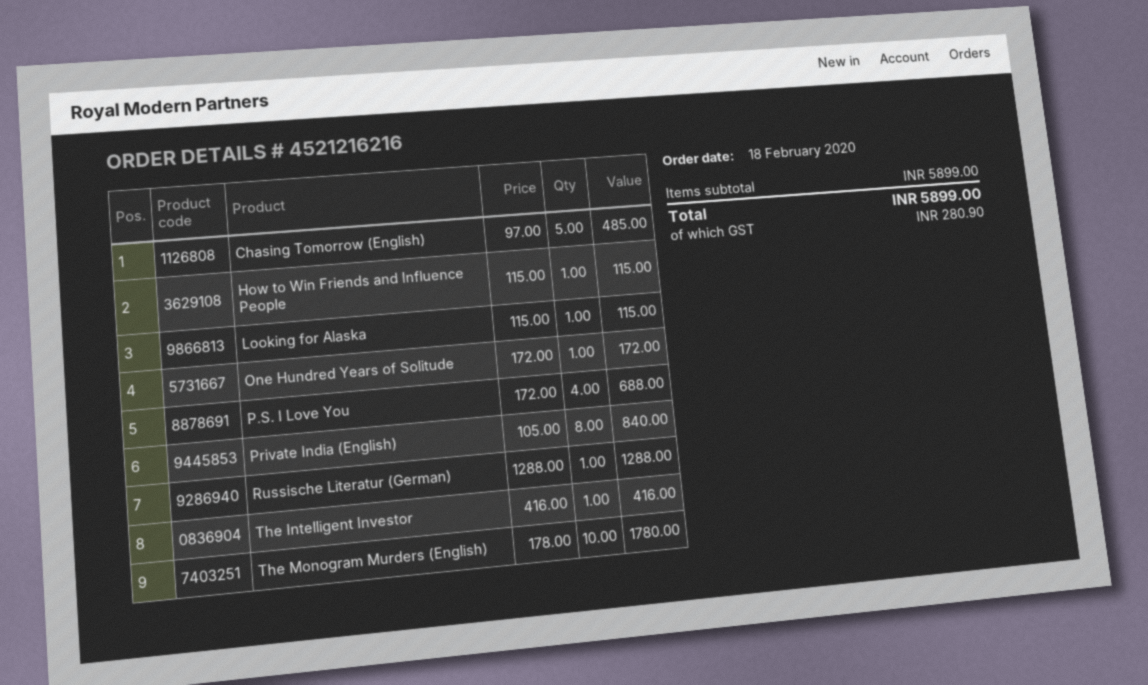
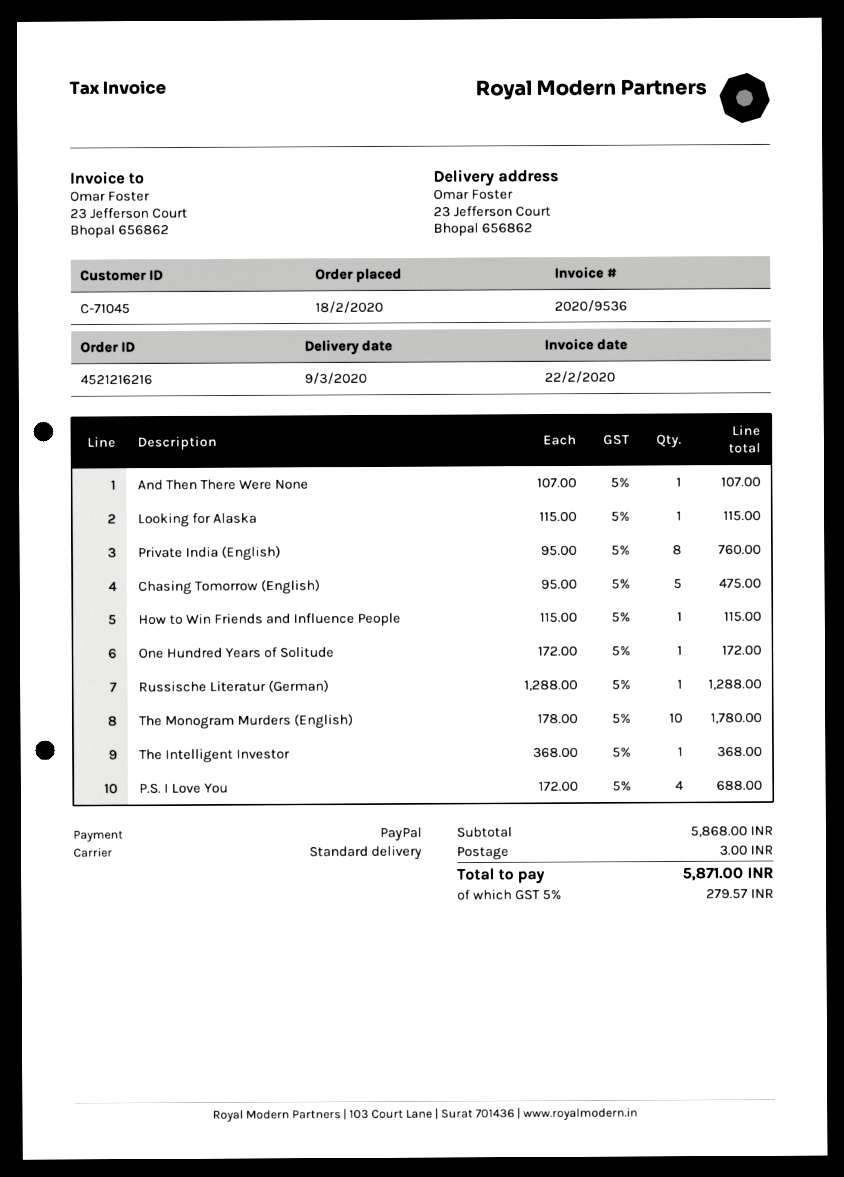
Chasing Tomorrow (English): 5 x 97.00 = 485.00 -> 5 x 95.00 = 475.00
Private India (English): 8 x 105.00 = 840.00 -> 8 x 95.00 = 760.00
The Intelligent Investor: 1 x 416.00 = 416.00 -> 1 x 368.00 = 368.00
And Then There Were None: none -> 1 x 107.00 = 107.00
subtotal: 5899.00 -> 5868.00
shipping: none -> 3.00
tax: 280.90 -> 279.57
total: 5899.00 -> 5871.00

